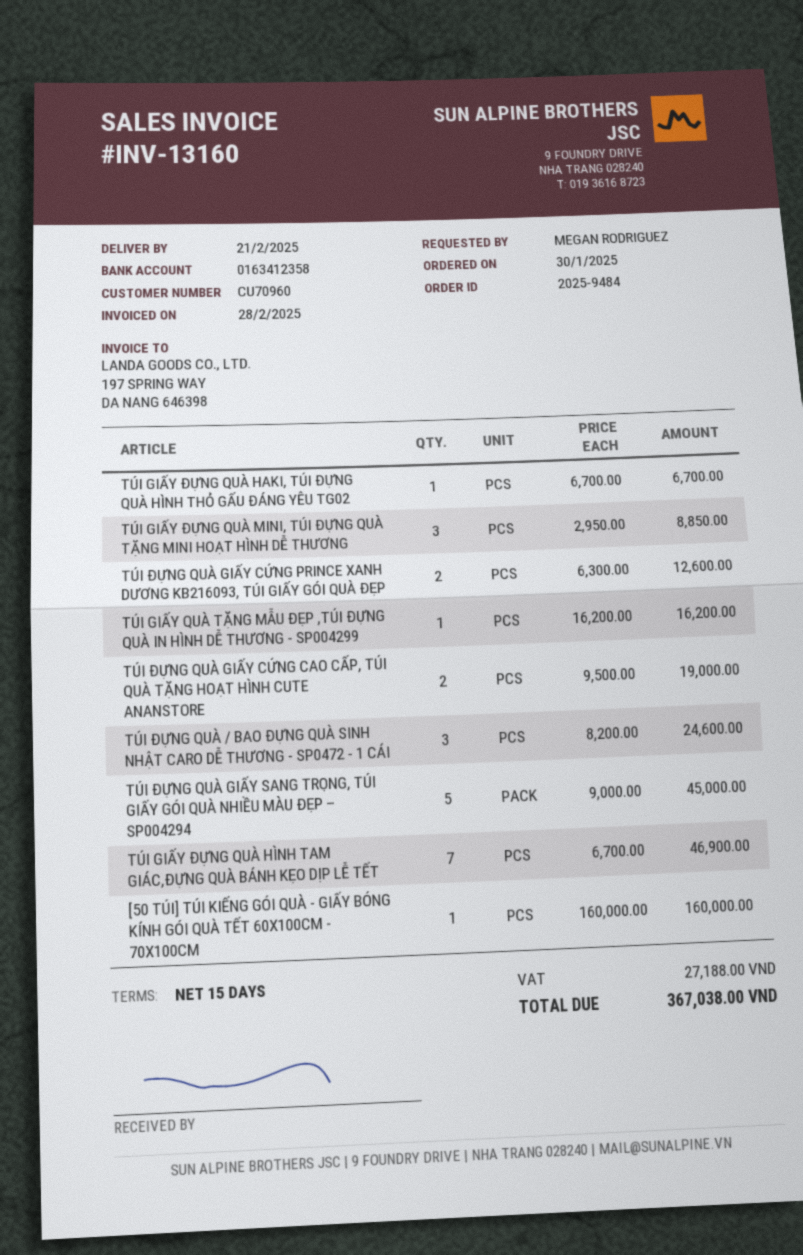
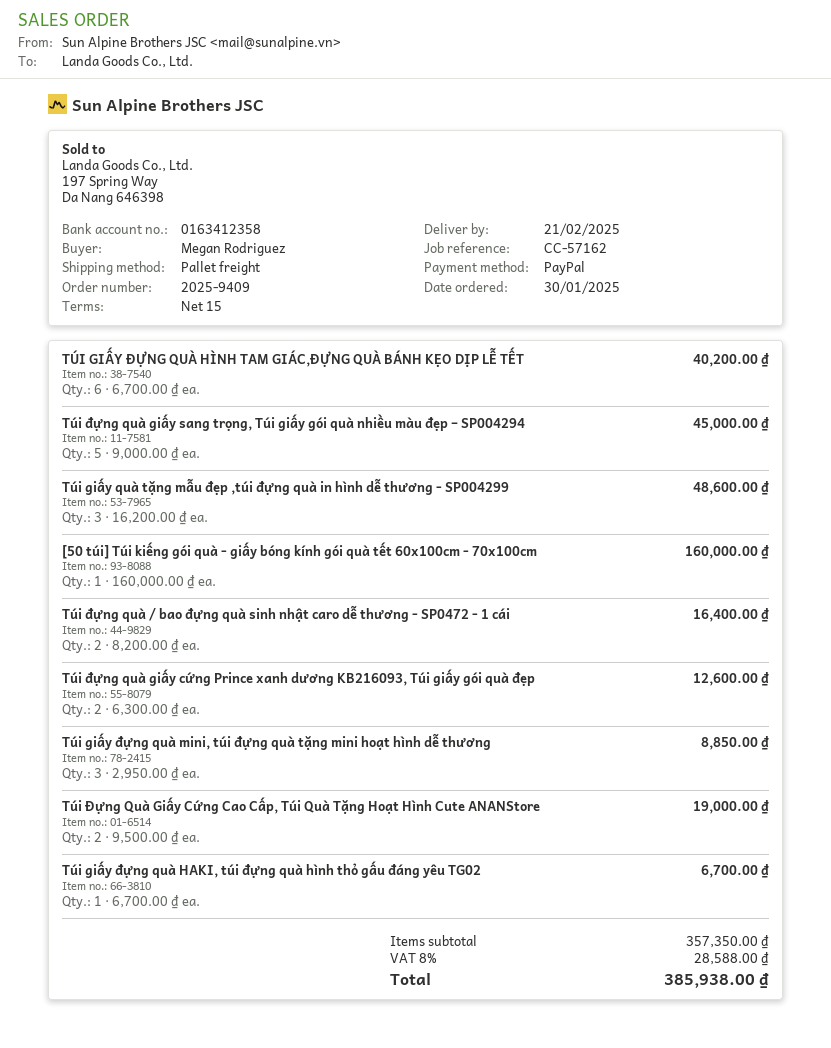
order number: 2025-9484 -> 2025-9409
TÚI GIẤY QUÀ TẶNG MẪU ĐẸP ,TÚI ĐỰNG QUÀ IN HÌNH DỄ THƯƠNG - SP004299: 1 x 16200.00 = 16200.00 -> 3 x 16200.00 = 48600.00
TÚI ĐỰNG QUÀ / BAO ĐỰNG QUÀ SINH NHẬT CARO DỄ THƯƠNG - SP0472 - 1 CÁI: 3 x 8200.00 = 24600.00 -> 2 x 8200.00 = 16400.00
TÚI GIẤY ĐỰNG QUÀ HÌNH TAM GIÁC,ĐỰNG QUÀ BÁNH KẸO DỊP LỄ TẾT: 7 x 6700.00 = 46900.00 -> 6 x 6700.00 = 40200.00
tax: 27188.00 -> 28588.00
total: 367038.00 -> 385938.00

